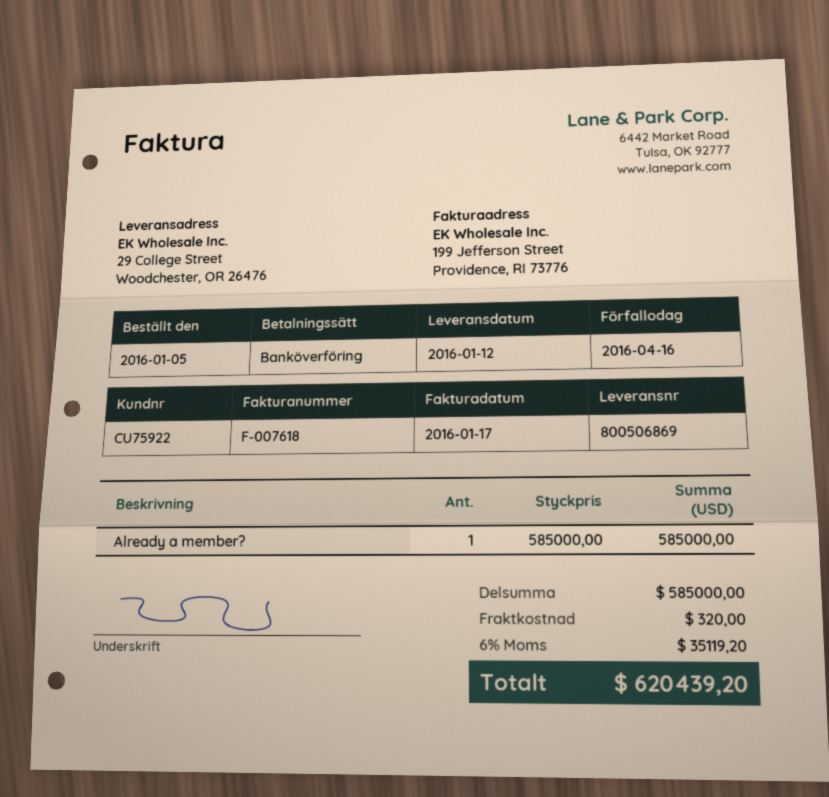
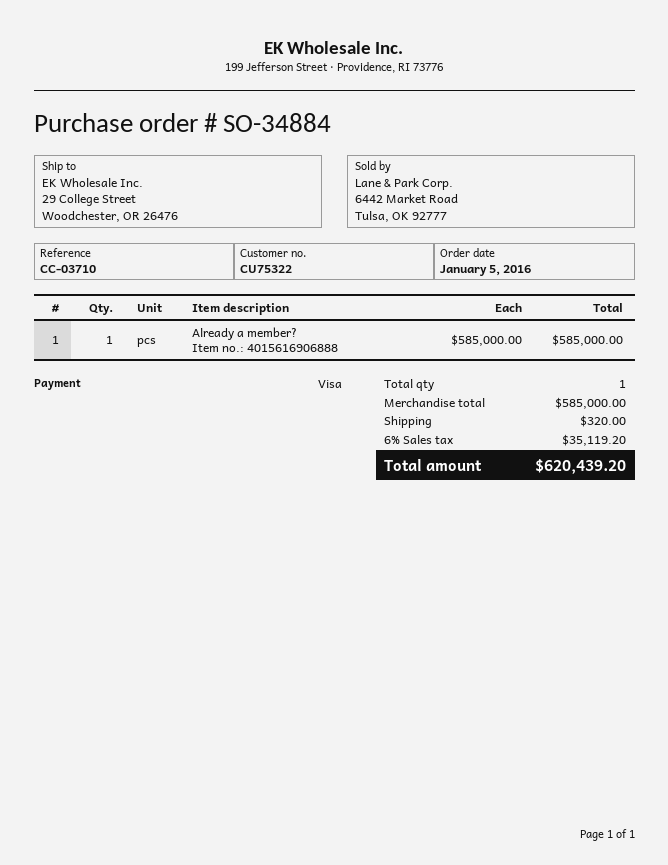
customer number: CU75922 -> CU75322
payment method: bank transfer -> Visa

